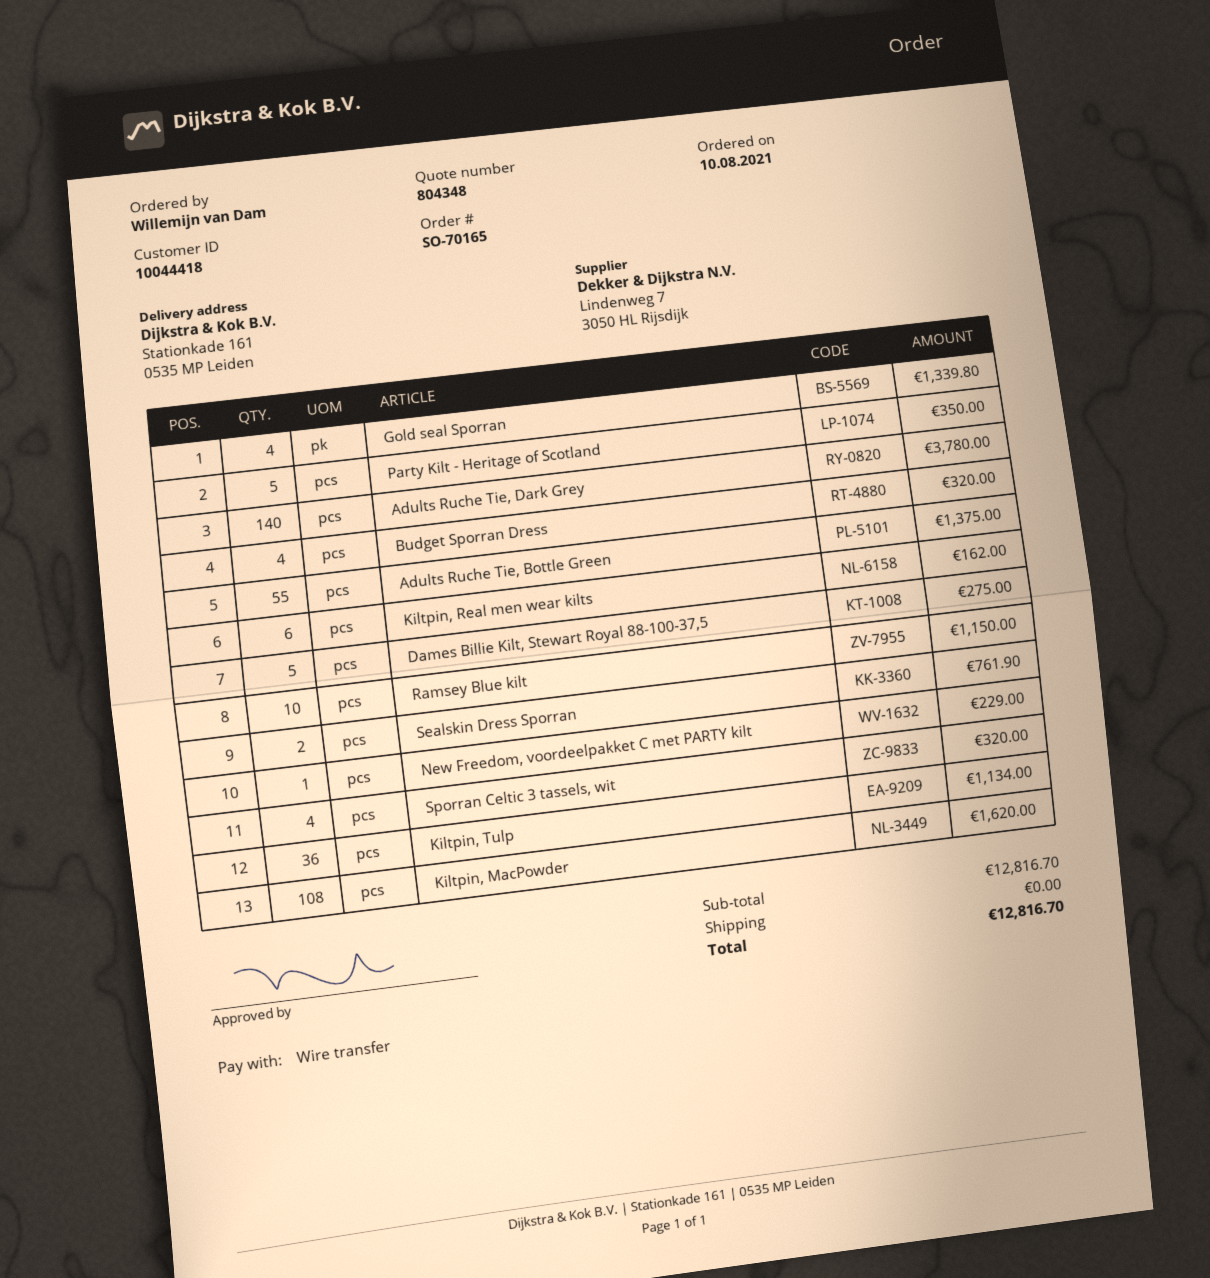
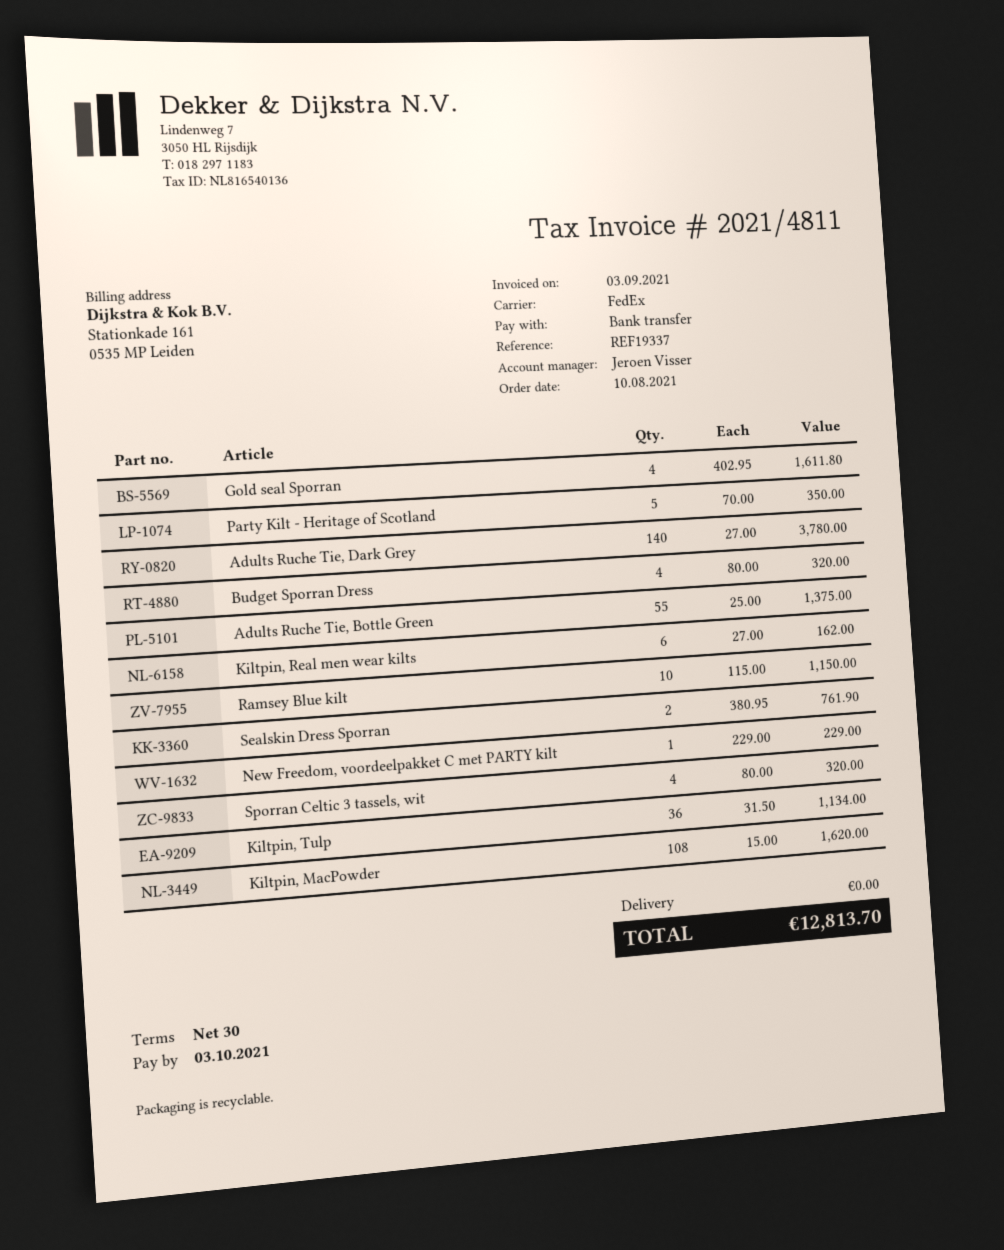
Gold seal Sporran: 4 for 1339.80 -> 4 for 1611.80
Dames Billie Kilt, Stewart Royal 88-100-37,5: 5 for 275.00 -> none
total: 12816.70 -> 12813.70

